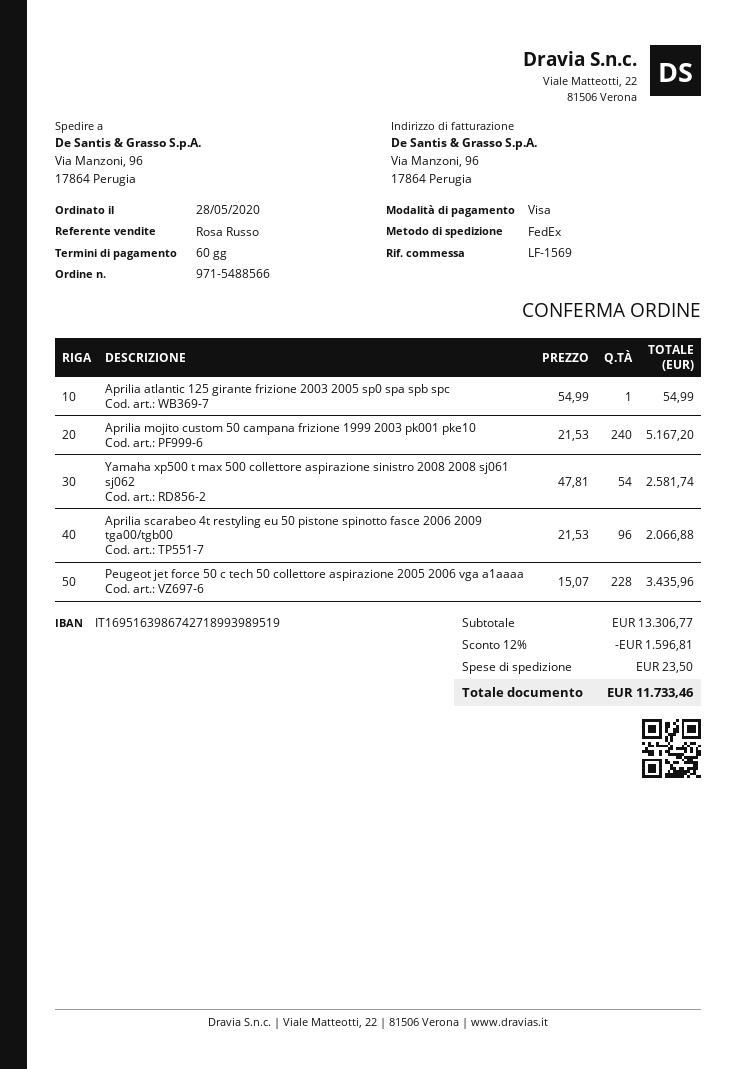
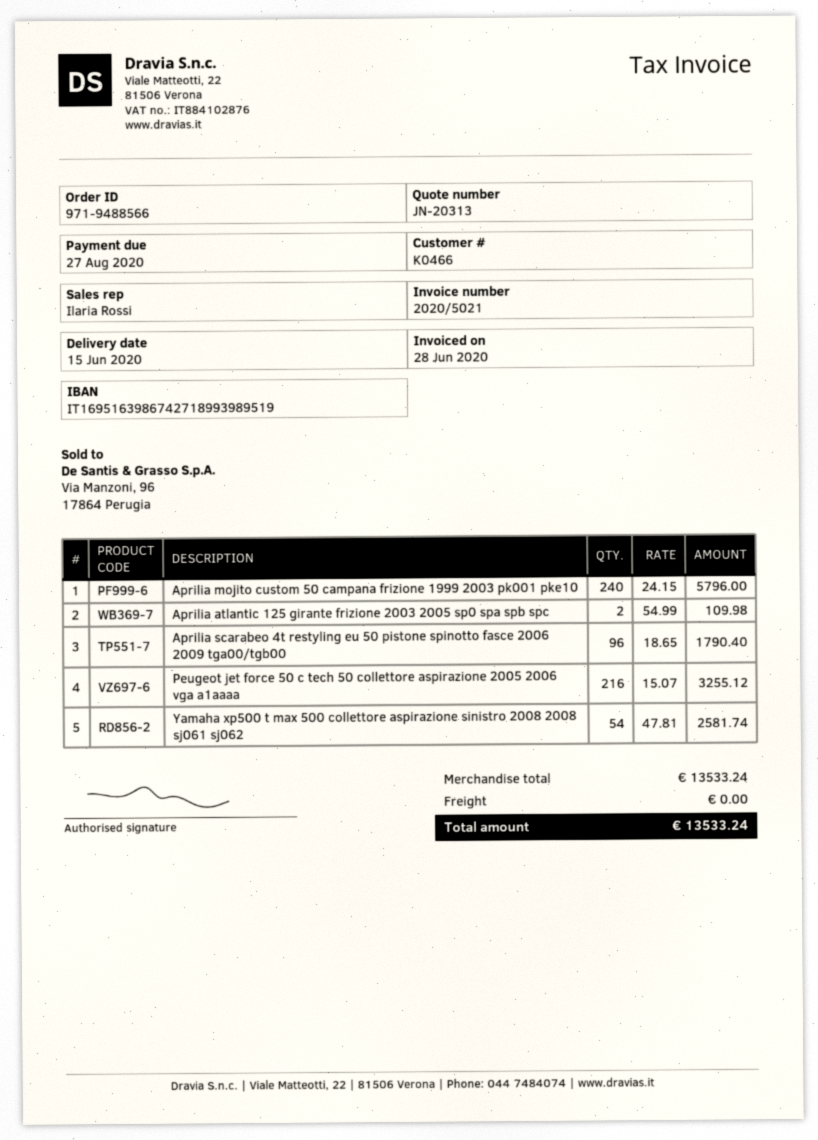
order number: 971-5488566 -> 971-9488566
sales rep: Rosa Russo -> Ilaria Rossi
Aprilia atlantic 125 girante frizione 2003 2005 sp0 spa spb spc: 1 x 54.99 = 54.99 -> 2 x 54.99 = 109.98
Aprilia mojito custom 50 campana frizione 1999 2003 pk001 pke10: 240 x 21.53 = 5167.20 -> 240 x 24.15 = 5796.00
Aprilia scarabeo 4t restyling eu 50 pistone spinotto fasce 2006 2009 tga00/tgb00: 96 x 21.53 = 2066.88 -> 96 x 18.65 = 1790.40
Peugeot jet force 50 c tech 50 collettore aspirazione 2005 2006 vga a1aaaa: 228 x 15.07 = 3435.96 -> 216 x 15.07 = 3255.12
subtotal: 13306.77 -> 13533.24
discount: 12% = 1596.81 -> none
shipping: 23.50 -> 0.00
total: 11733.46 -> 13533.24

